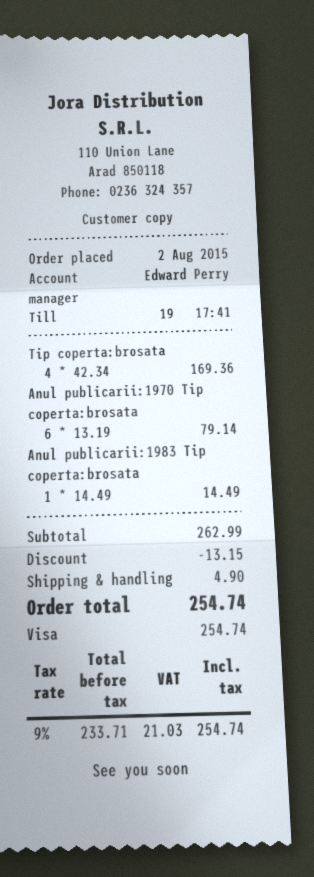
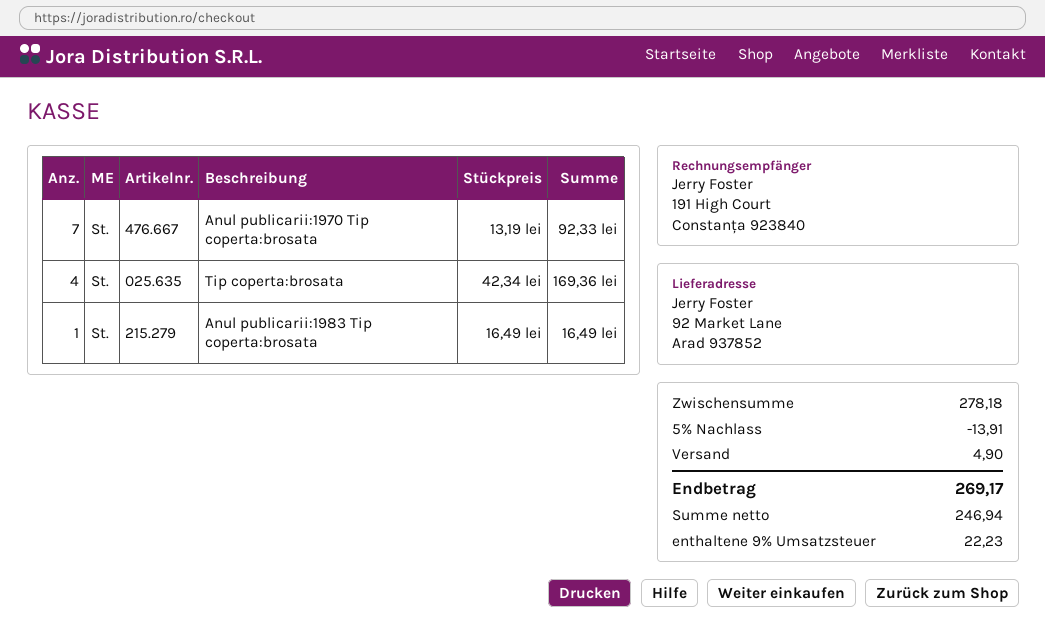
Anul publicarii:1970 Tip coperta:brosata: 6 x 13.19 = 79.14 -> 7 x 13.19 = 92.33
Anul publicarii:1983 Tip coperta:brosata: 1 x 14.49 = 14.49 -> 1 x 16.49 = 16.49
subtotal: 262.99 -> 278.18
discount: 13.15 -> 13.91
net: 233.71 -> 246.94
tax: 9% = 21.03 -> 9% = 22.23
total: 254.74 -> 269.17

